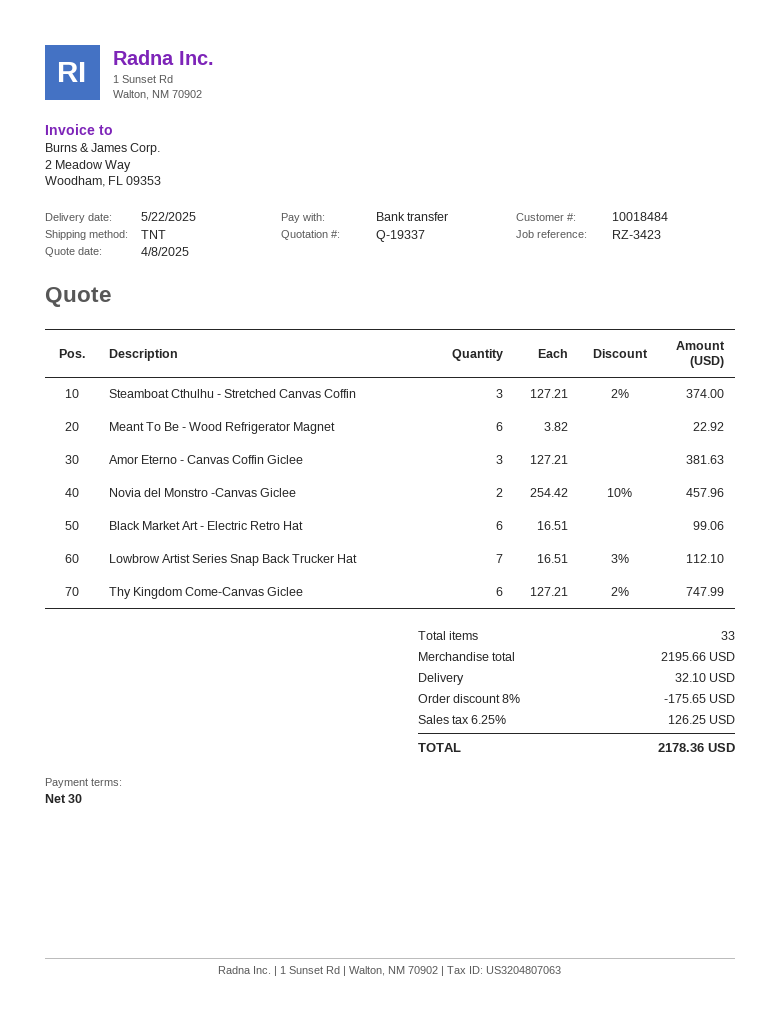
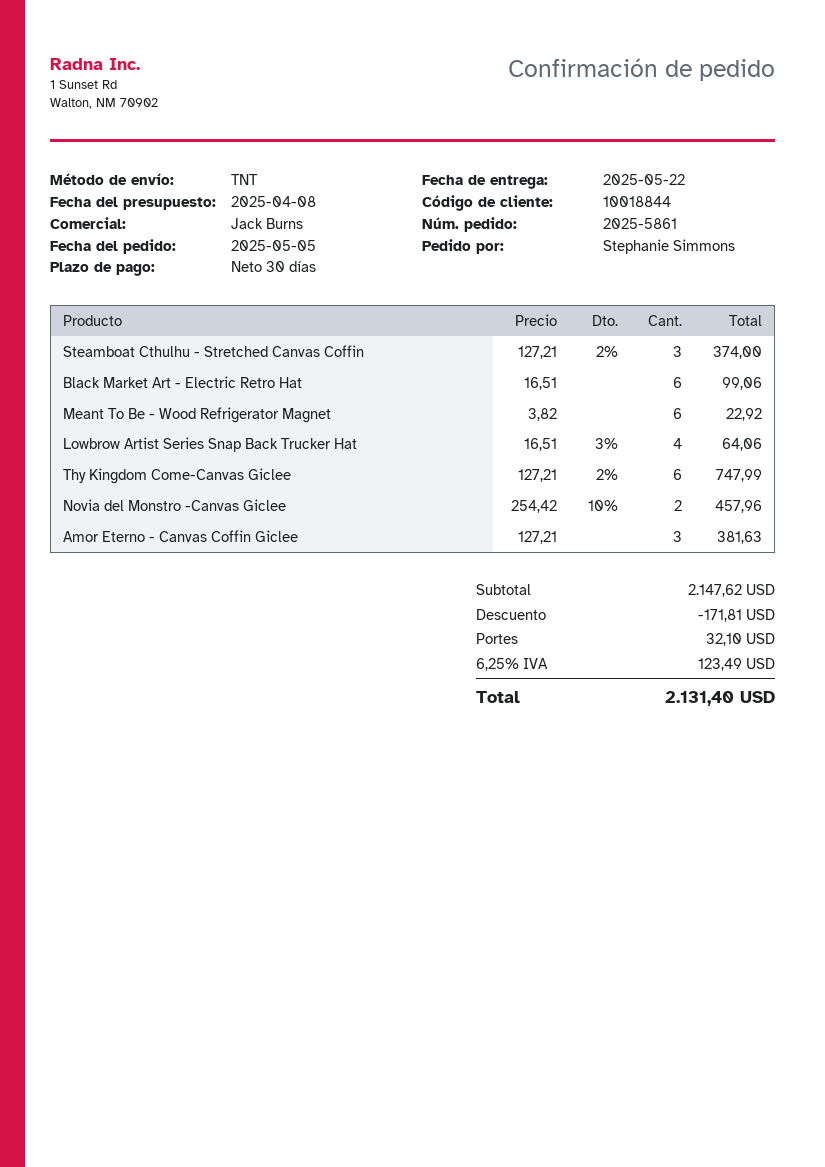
customer number: 10018484 -> 10018844
Lowbrow Artist Series Snap Back Trucker Hat: 7 x 16.51 - 3% = 112.10 -> 4 x 16.51 - 3% = 64.06
subtotal: 2195.66 -> 2147.62
discount: 175.65 -> 171.81
tax: 6.25% = 126.25 -> 6.25% = 123.49
total: 2178.36 -> 2131.40

